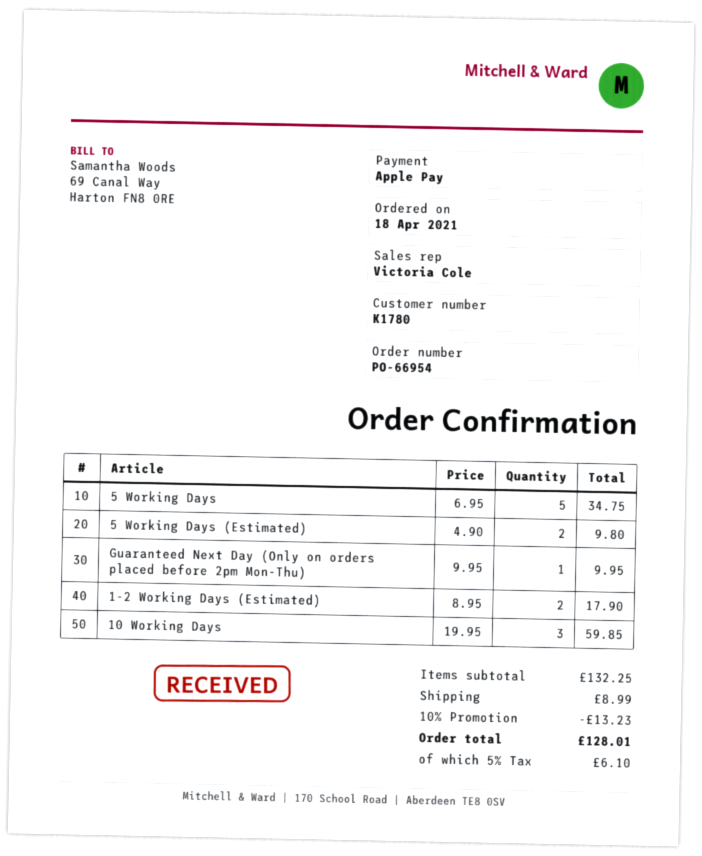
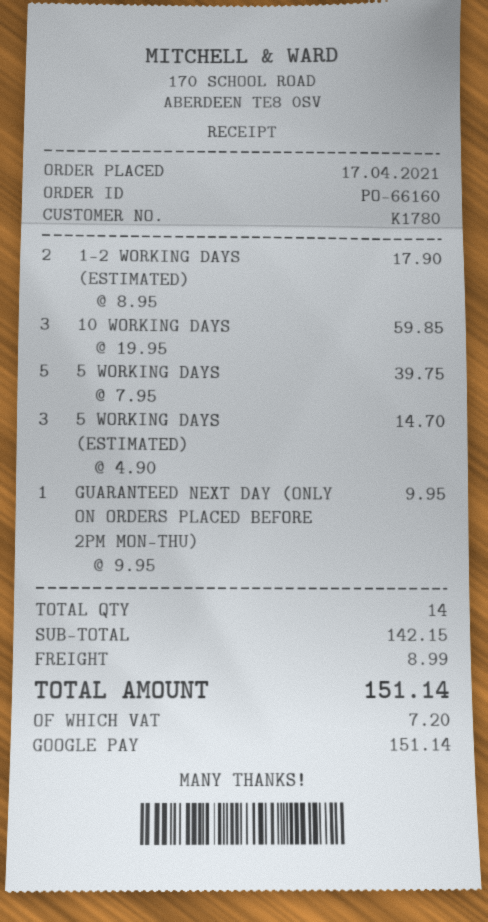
order number: PO-66954 -> PO-66160
order date: 2021-04-18 -> 2021-04-17
payment method: Apple Pay -> Google Pay
5 Working Days: 5 x 6.95 = 34.75 -> 5 x 7.95 = 39.75
5 Working Days (Estimated): 2 x 4.90 = 9.80 -> 3 x 4.90 = 14.70
subtotal: 132.25 -> 142.15
discount: 10% = 13.23 -> none
tax: 6.10 -> 7.20
total: 128.01 -> 151.14

